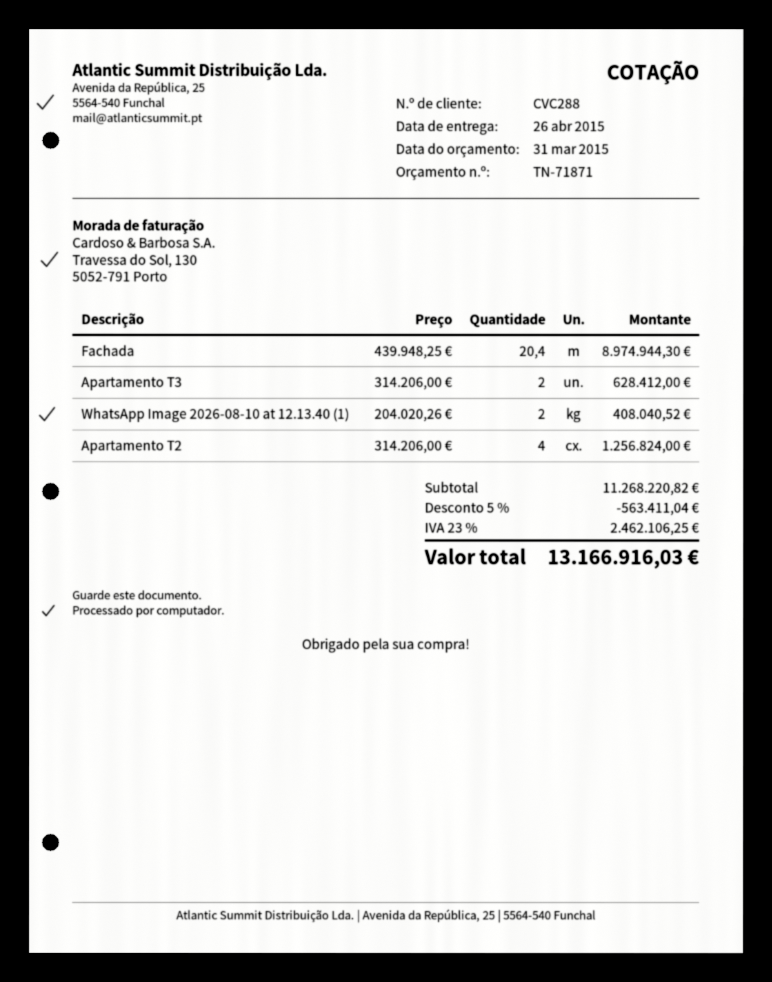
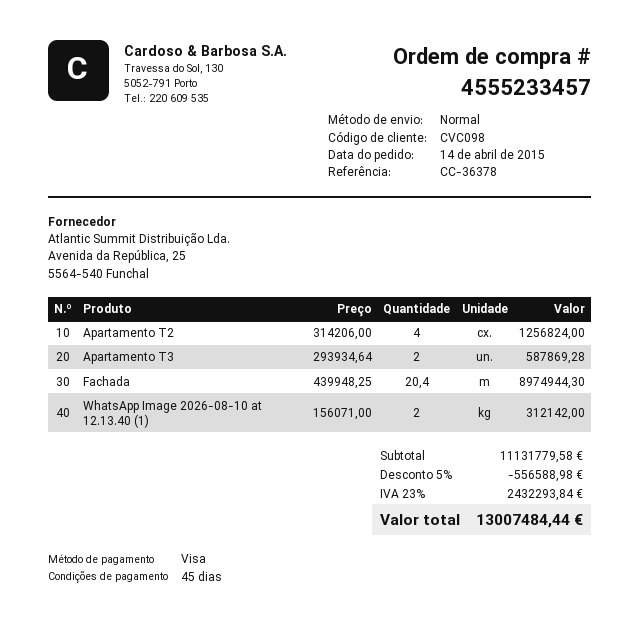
customer number: CVC288 -> CVC098
Apartamento T3: 2 x 314206.00 = 628412.00 -> 2 x 293934.64 = 587869.28
WhatsApp Image 2026-08-10 at 12.13.40 (1): 2 x 204020.26 = 408040.52 -> 2 x 156071.00 = 312142.00
subtotal: 11268220.82 -> 11131779.58
discount: 5% = 563411.04 -> 5% = 556588.98
tax: 23% = 2462106.25 -> 23% = 2432293.84
total: 13166916.03 -> 13007484.44

